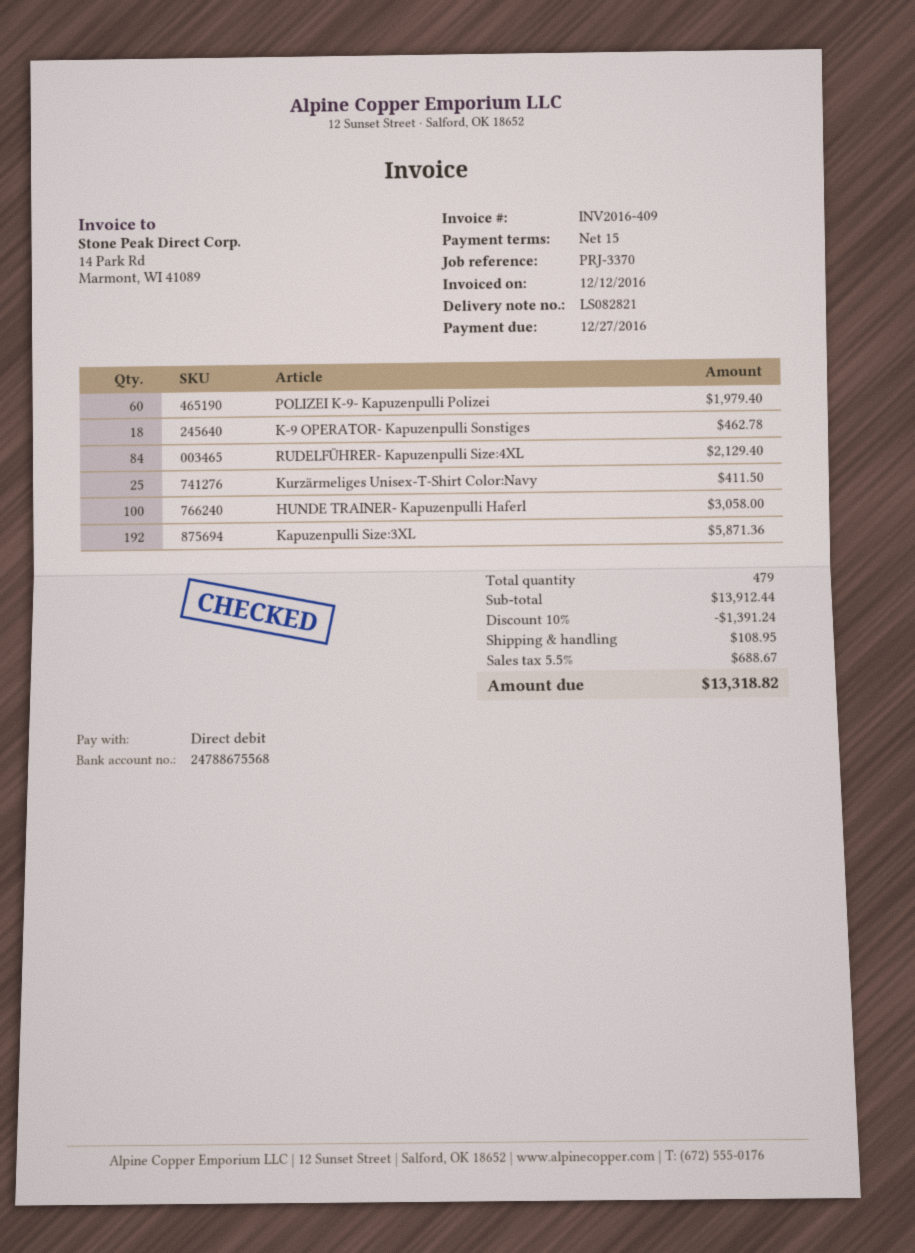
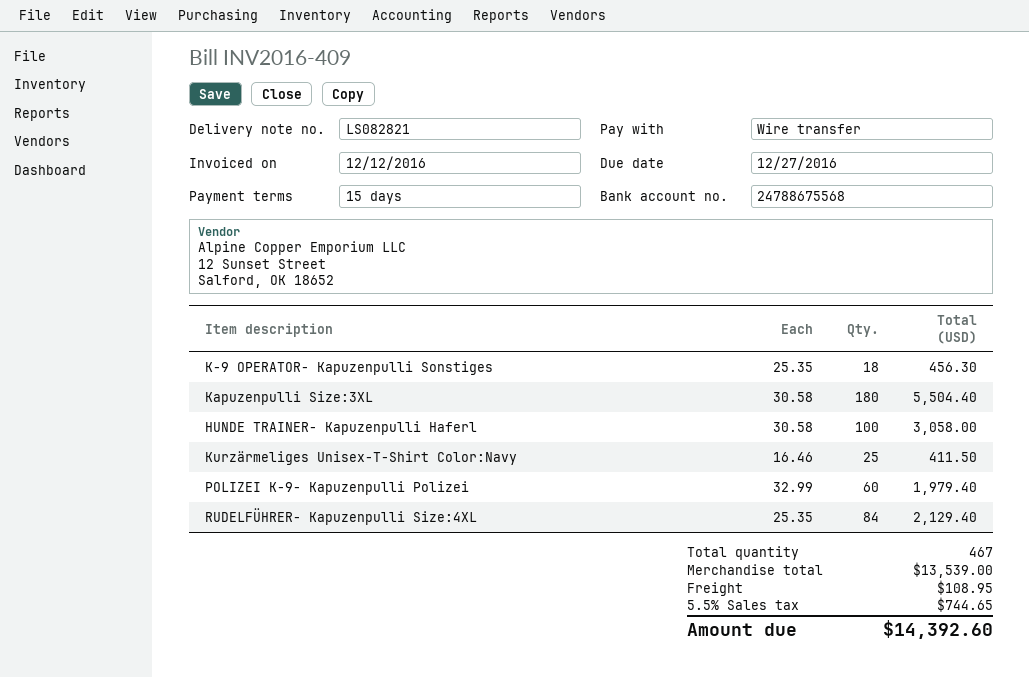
payment method: direct debit -> bank transfer
K-9 OPERATOR- Kapuzenpulli Sonstiges: 18 for 462.78 -> 18 for 456.30
Kapuzenpulli Size:3XL: 192 for 5871.36 -> 180 for 5504.40
total quantity: 479 -> 467
subtotal: 13912.44 -> 13539.00
discount: 10% = 1391.24 -> none
tax: 5.5% = 688.67 -> 5.5% = 744.65
total: 13318.82 -> 14392.60

